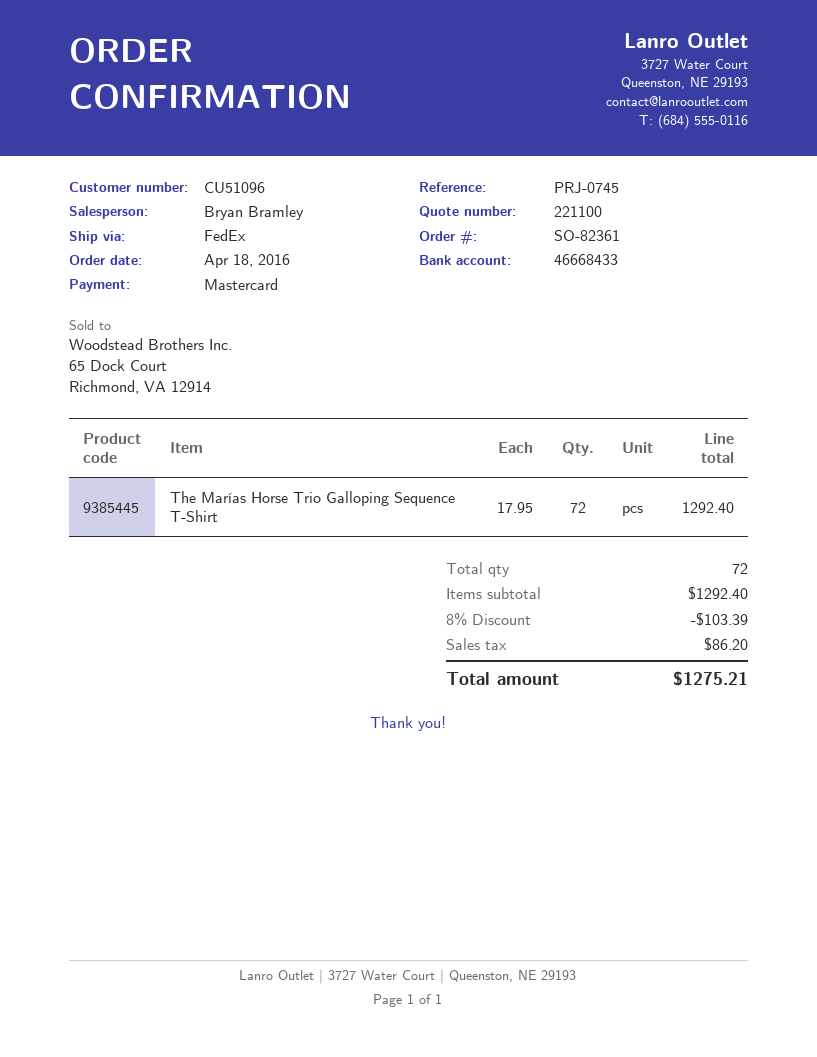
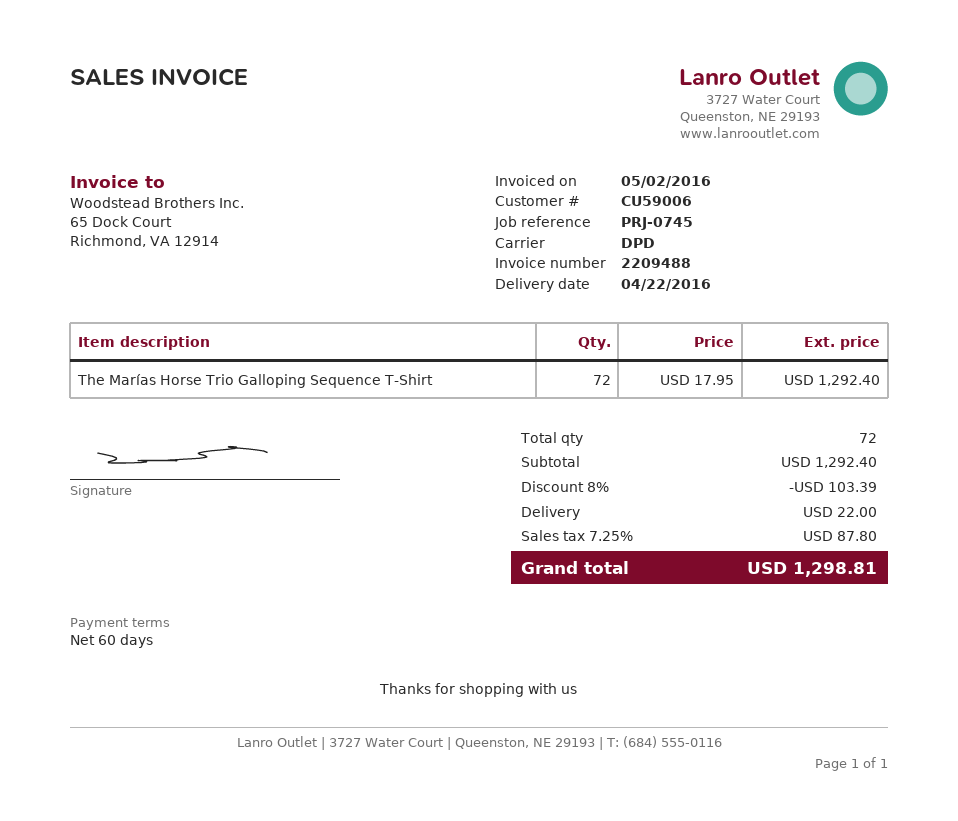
customer number: CU51096 -> CU59006
shipping method: FedEx -> DPD
shipping: none -> 22.00
tax: 86.20 -> 87.80
total: 1275.21 -> 1298.81

